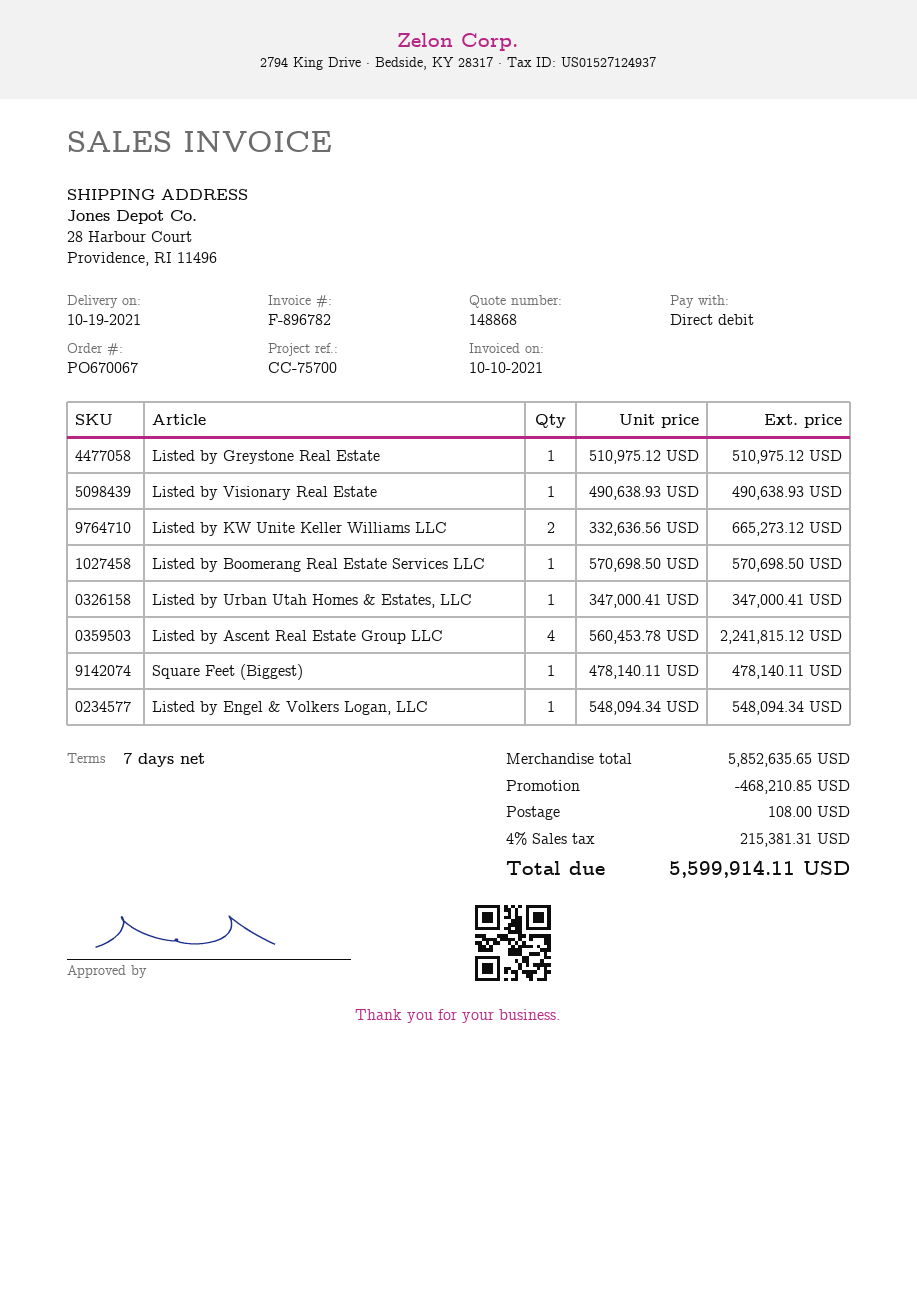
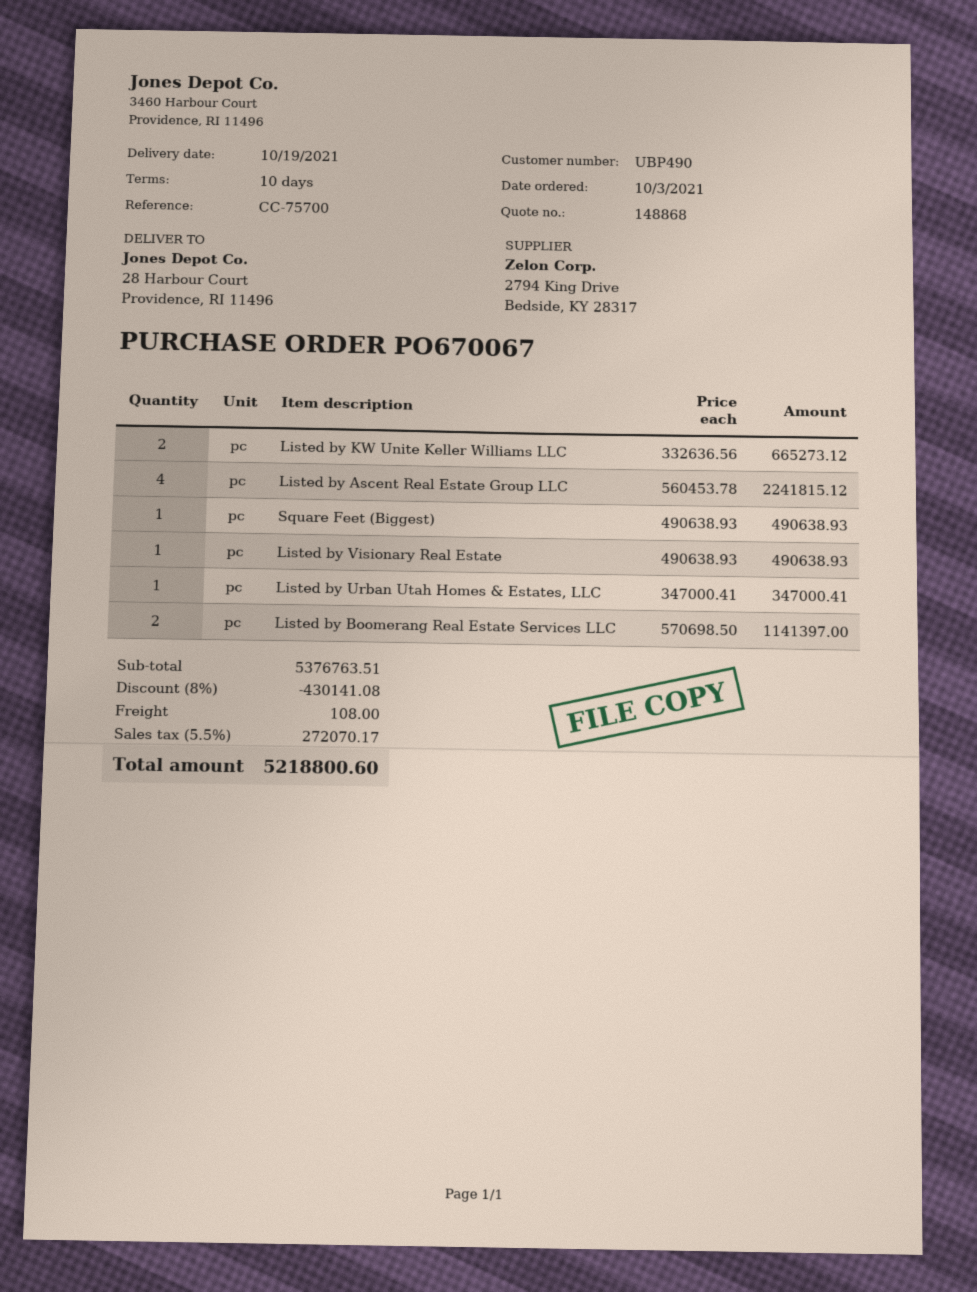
payment terms: 7 days -> 10 days
Listed by Greystone Real Estate: 1 x 510975.12 = 510975.12 -> none
Listed by Boomerang Real Estate Services LLC: 1 x 570698.50 = 570698.50 -> 2 x 570698.50 = 1141397.00
Square Feet (Biggest): 1 x 478140.11 = 478140.11 -> 1 x 490638.93 = 490638.93
Listed by Engel & Volkers Logan, LLC: 1 x 548094.34 = 548094.34 -> none
subtotal: 5852635.65 -> 5376763.51
discount: 468210.85 -> 430141.08
tax: 4% = 215381.31 -> 5.5% = 272070.17
total: 5599914.11 -> 5218800.60

